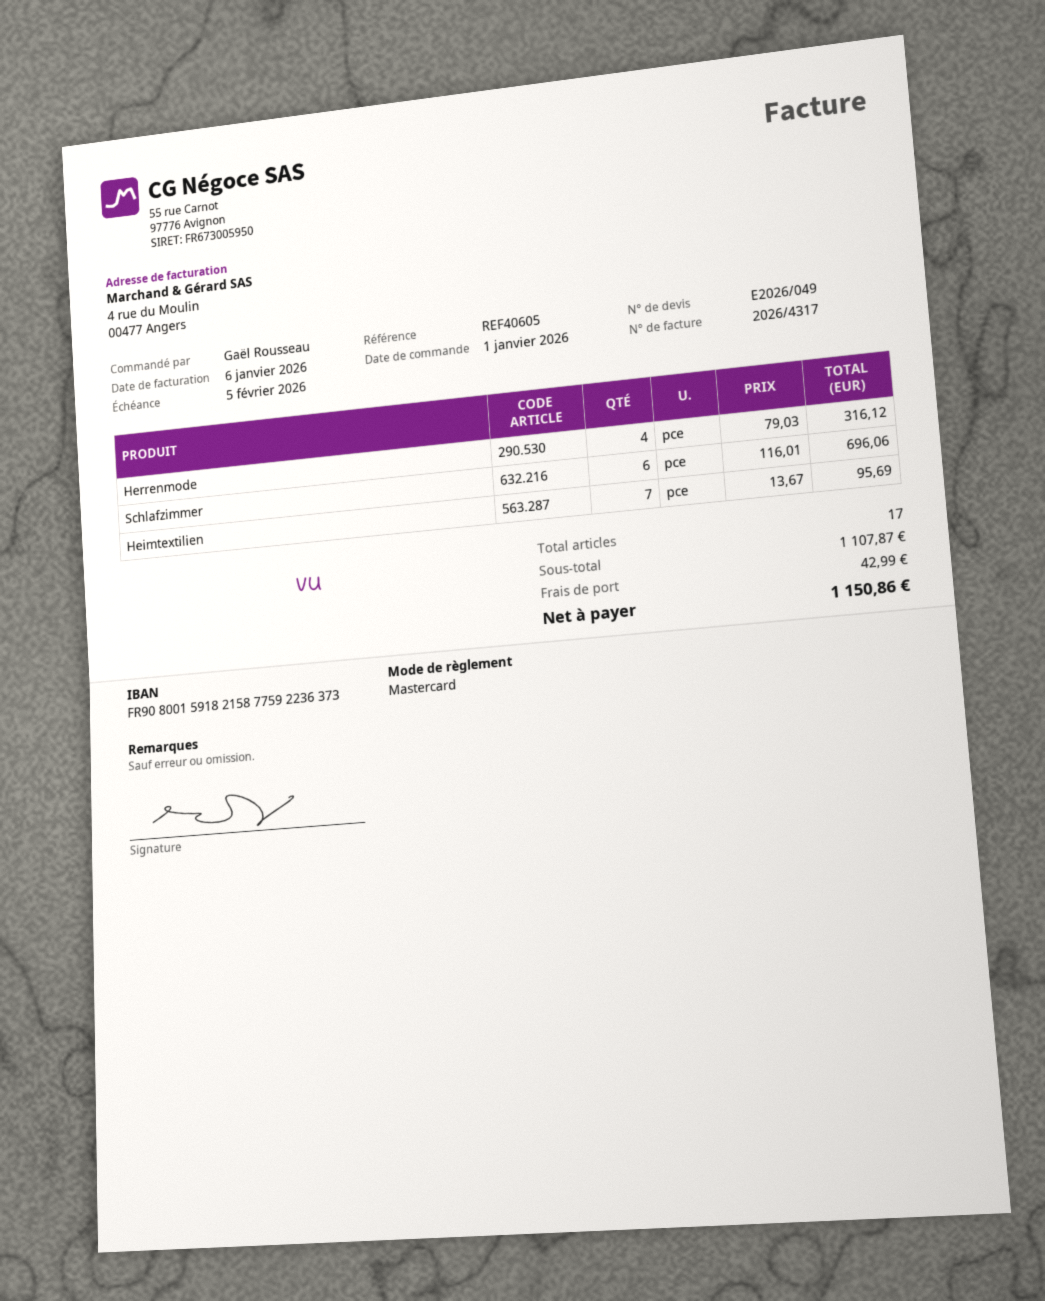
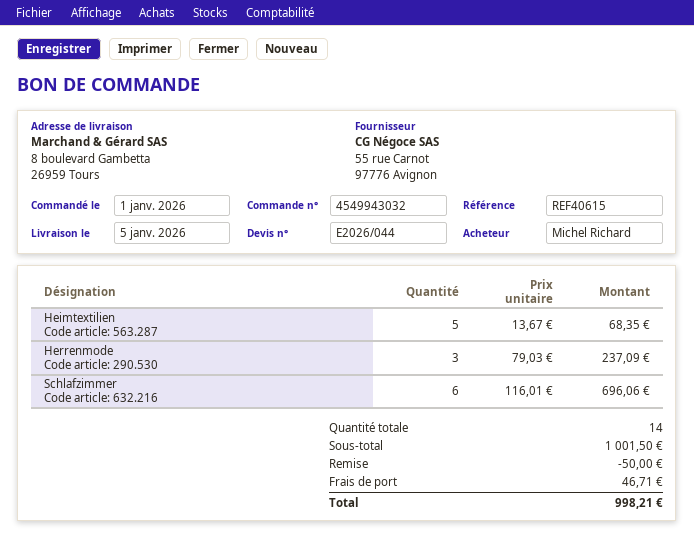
quote number: E2026/049 -> E2026/044
reference: REF40605 -> REF40615
ordered by: Gaël Rousseau -> Michel Richard
Herrenmode: 4 x 79.03 = 316.12 -> 3 x 79.03 = 237.09
Heimtextilien: 7 x 13.67 = 95.69 -> 5 x 13.67 = 68.35
total quantity: 17 -> 14
subtotal: 1107.87 -> 1001.50
discount: none -> 50.00
shipping: 42.99 -> 46.71
total: 1150.86 -> 998.21

